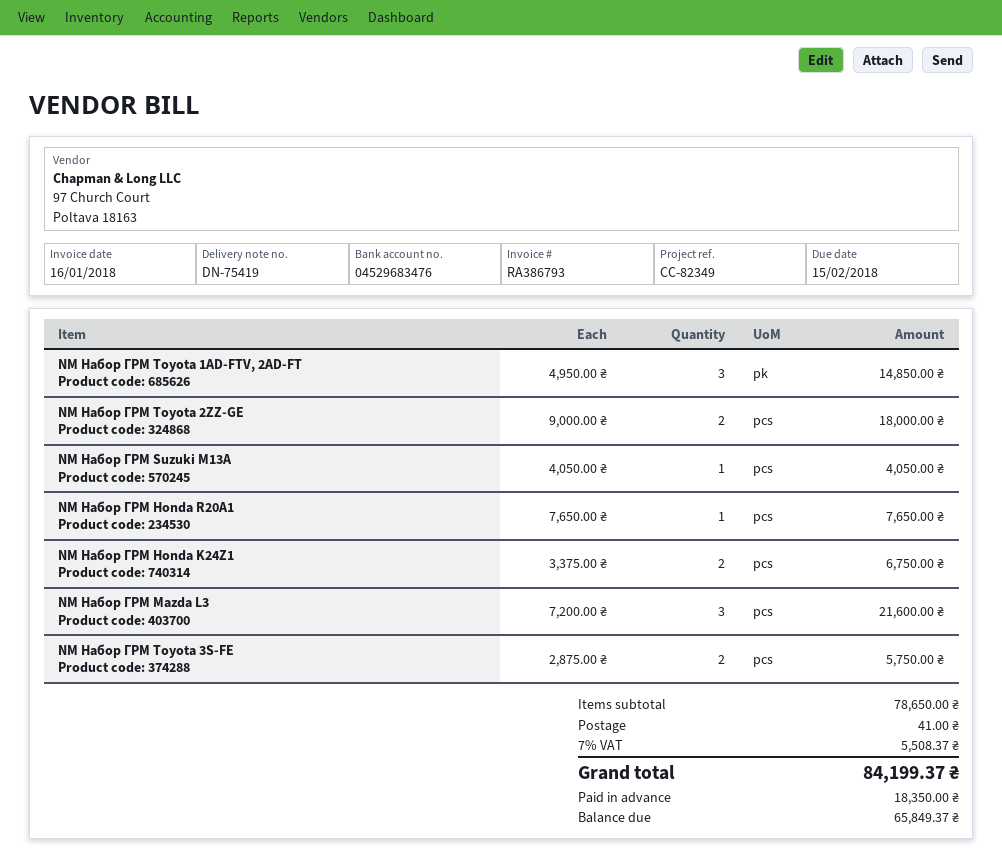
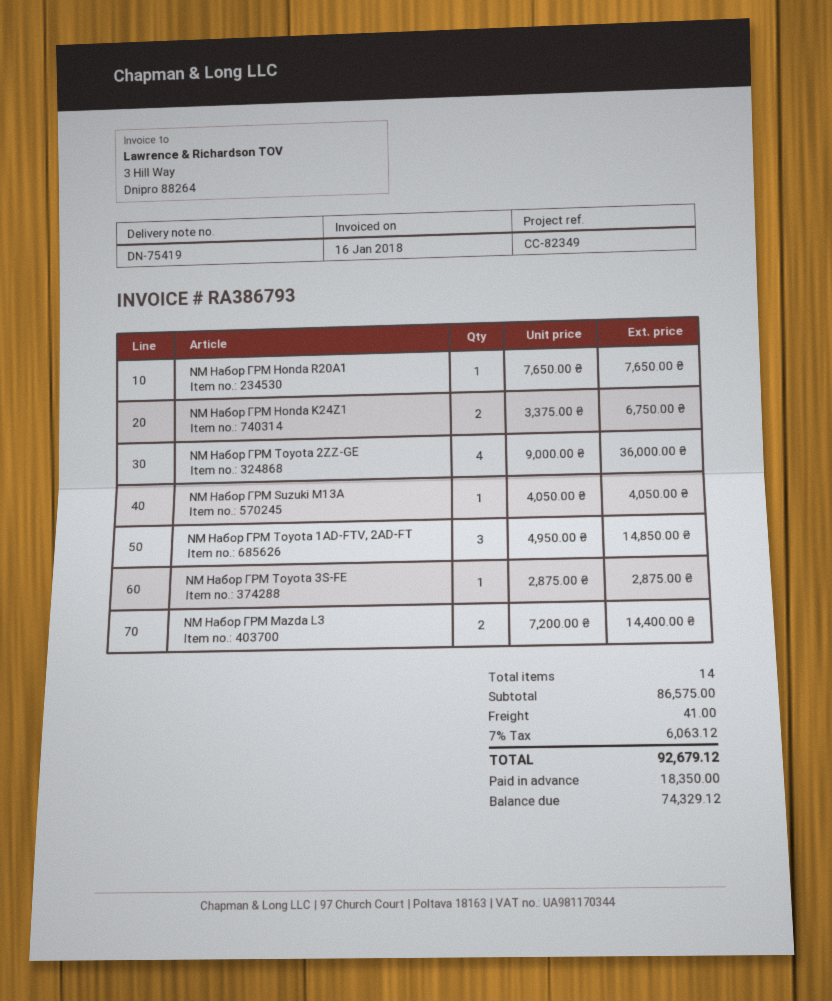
NM Набор ГРМ Toyota 2ZZ-GE: 2 x 9000.00 = 18000.00 -> 4 x 9000.00 = 36000.00
NM Набор ГРМ Mazda L3: 3 x 7200.00 = 21600.00 -> 2 x 7200.00 = 14400.00
NM Набор ГРМ Toyota 3S-FE: 2 x 2875.00 = 5750.00 -> 1 x 2875.00 = 2875.00
subtotal: 78650.00 -> 86575.00
tax: 7% = 5508.37 -> 7% = 6063.12
total: 84199.37 -> 92679.12
balance: 65849.37 -> 74329.12

